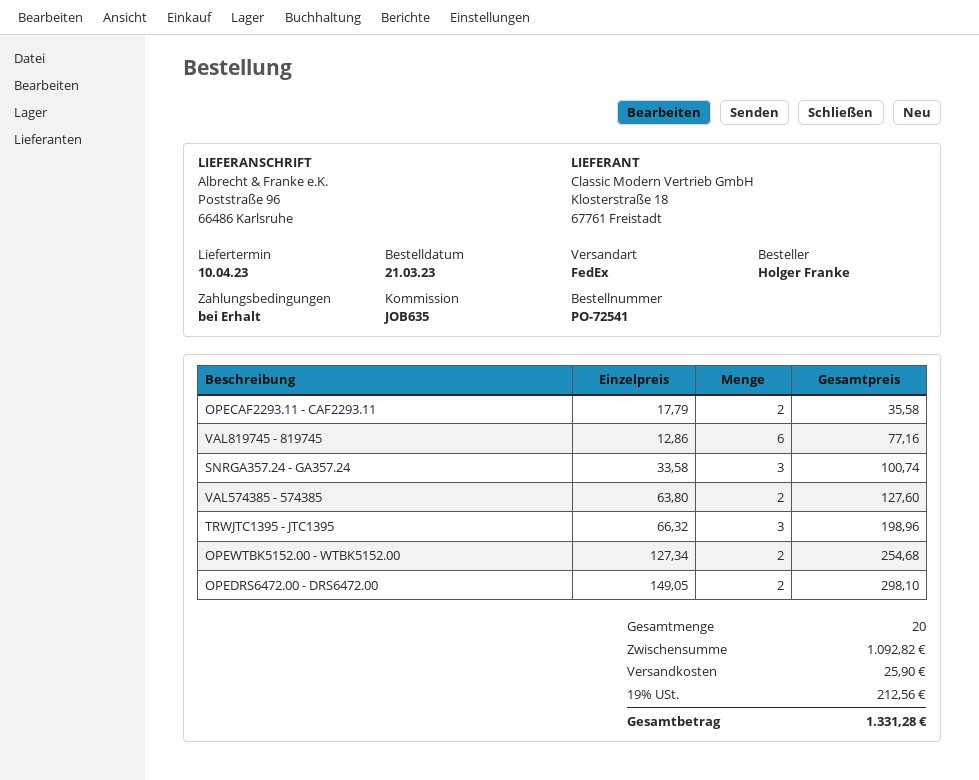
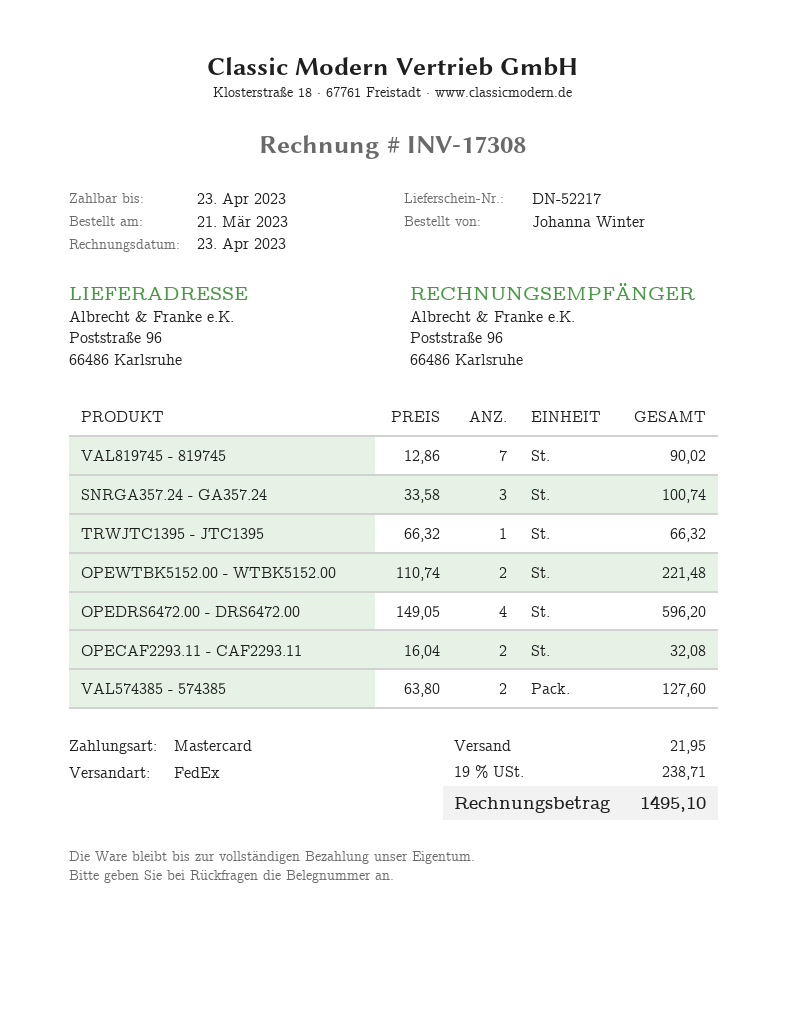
ordered by: Holger Franke -> Johanna Winter
OPECAF2293.11 - CAF2293.11: 2 x 17.79 = 35.58 -> 2 x 16.04 = 32.08
VAL819745 - 819745: 6 x 12.86 = 77.16 -> 7 x 12.86 = 90.02
TRWJTC1395 - JTC1395: 3 x 66.32 = 198.96 -> 1 x 66.32 = 66.32
OPEWTBK5152.00 - WTBK5152.00: 2 x 127.34 = 254.68 -> 2 x 110.74 = 221.48
OPEDRS6472.00 - DRS6472.00: 2 x 149.05 = 298.10 -> 4 x 149.05 = 596.20
shipping: 25.90 -> 21.95
tax: 19% = 212.56 -> 19% = 238.71
total: 1331.28 -> 1495.10

